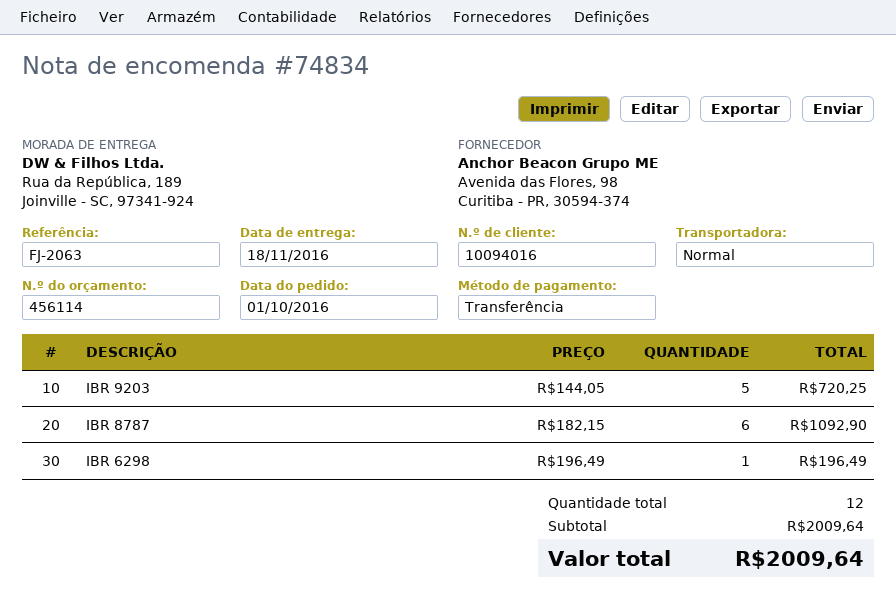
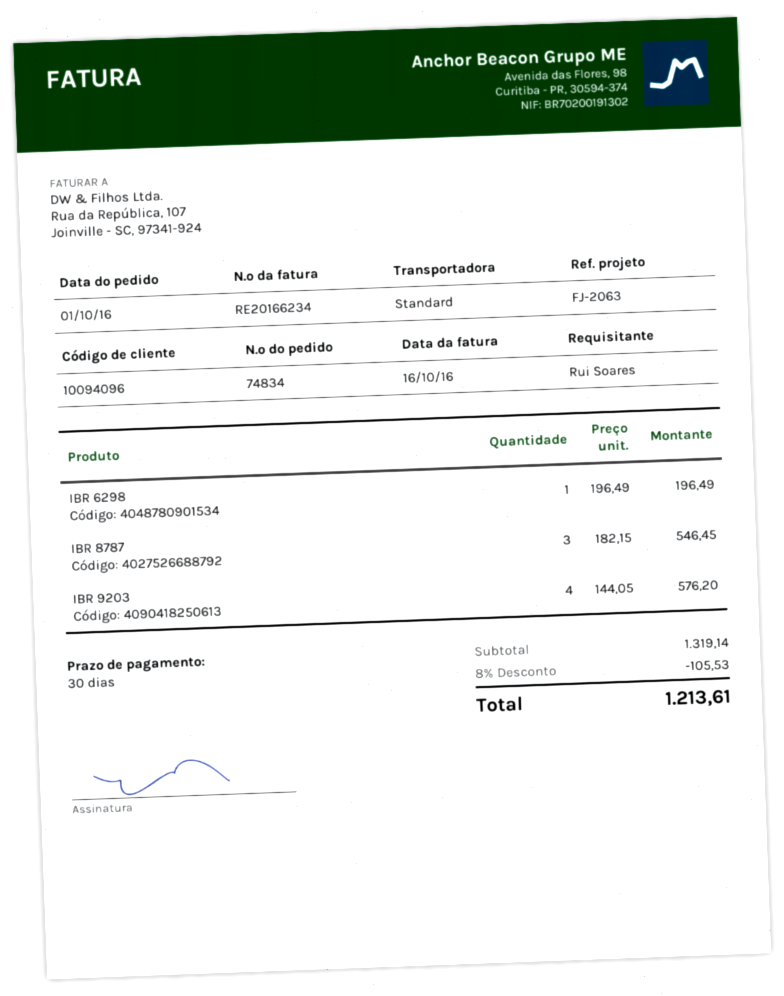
customer number: 10094016 -> 10094096
IBR 9203: 5 x 144.05 = 720.25 -> 4 x 144.05 = 576.20
IBR 8787: 6 x 182.15 = 1092.90 -> 3 x 182.15 = 546.45
subtotal: 2009.64 -> 1319.14
discount: none -> 8% = 105.53
total: 2009.64 -> 1213.61

